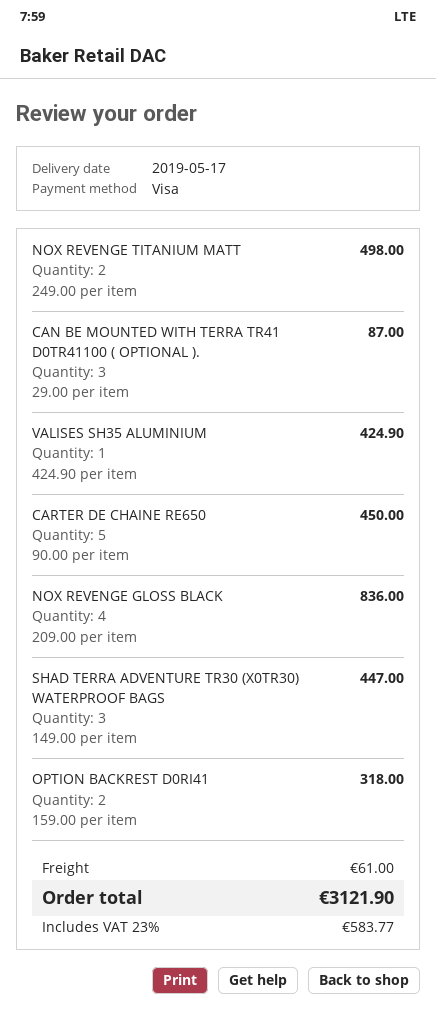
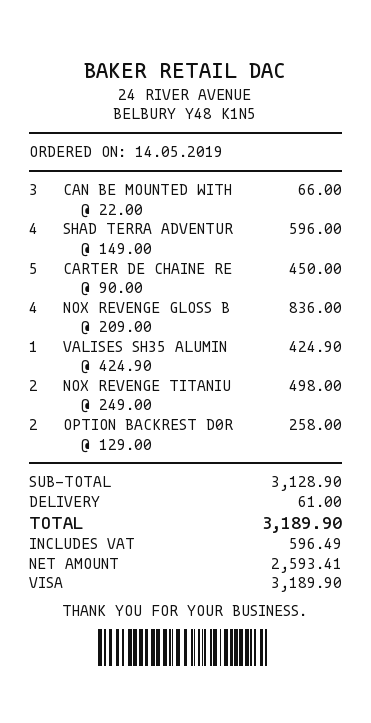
CAN BE MOUNTED WITH TERRA TR41 D0TR41100 ( OPTIONAL ).: 3 x 29.00 = 87.00 -> 3 x 22.00 = 66.00
SHAD TERRA ADVENTURE TR30 (X0TR30) WATERPROOF BAGS: 3 x 149.00 = 447.00 -> 4 x 149.00 = 596.00
OPTION BACKREST D0RI41: 2 x 159.00 = 318.00 -> 2 x 129.00 = 258.00
tax: 583.77 -> 596.49
total: 3121.90 -> 3189.90

